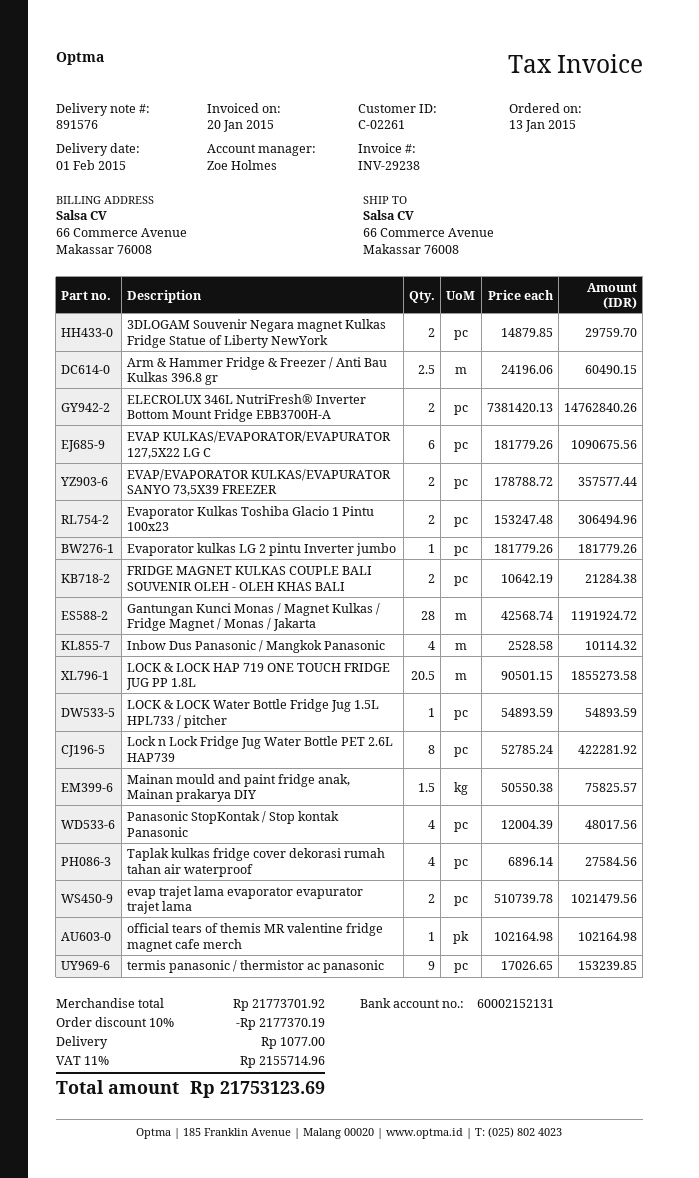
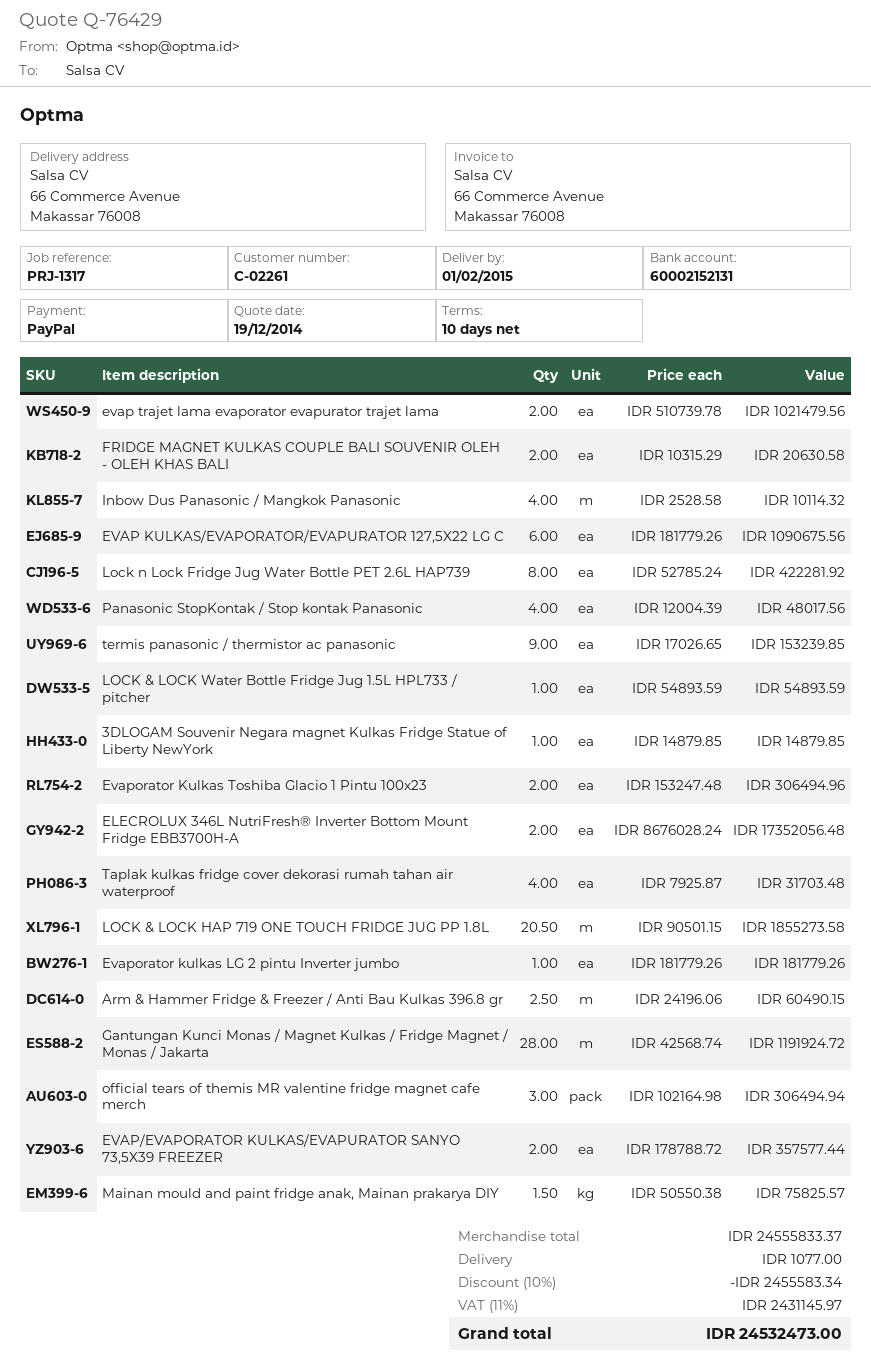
3DLOGAM Souvenir Negara magnet Kulkas Fridge Statue of Liberty NewYork: 2 x 14879.85 = 29759.70 -> 1 x 14879.85 = 14879.85
ELECROLUX 346L NutriFresh® Inverter Bottom Mount Fridge EBB3700H-A: 2 x 7381420.13 = 14762840.26 -> 2 x 8676028.24 = 17352056.48
FRIDGE MAGNET KULKAS COUPLE BALI SOUVENIR OLEH - OLEH KHAS BALI: 2 x 10642.19 = 21284.38 -> 2 x 10315.29 = 20630.58
Taplak kulkas fridge cover dekorasi rumah tahan air waterproof: 4 x 6896.14 = 27584.56 -> 4 x 7925.87 = 31703.48
official tears of themis MR valentine fridge magnet cafe merch: 1 x 102164.98 = 102164.98 -> 3 x 102164.98 = 306494.94
subtotal: 21773701.92 -> 24555833.37
discount: 10% = 2177370.19 -> 10% = 2455583.34
tax: 11% = 2155714.96 -> 11% = 2431145.97
total: 21753123.69 -> 24532473.00

